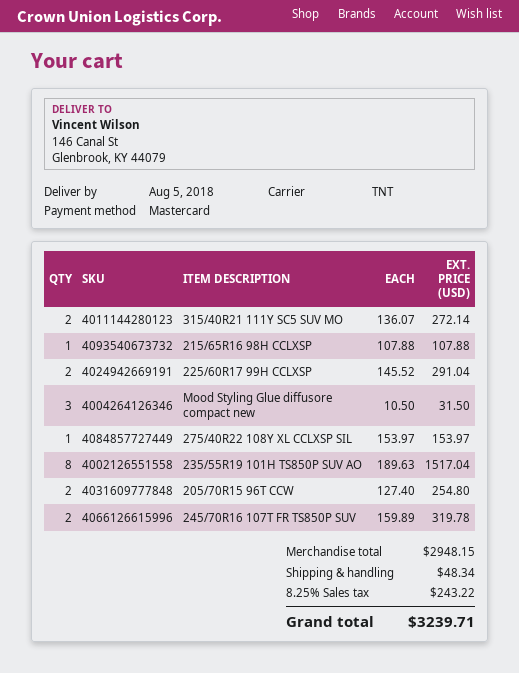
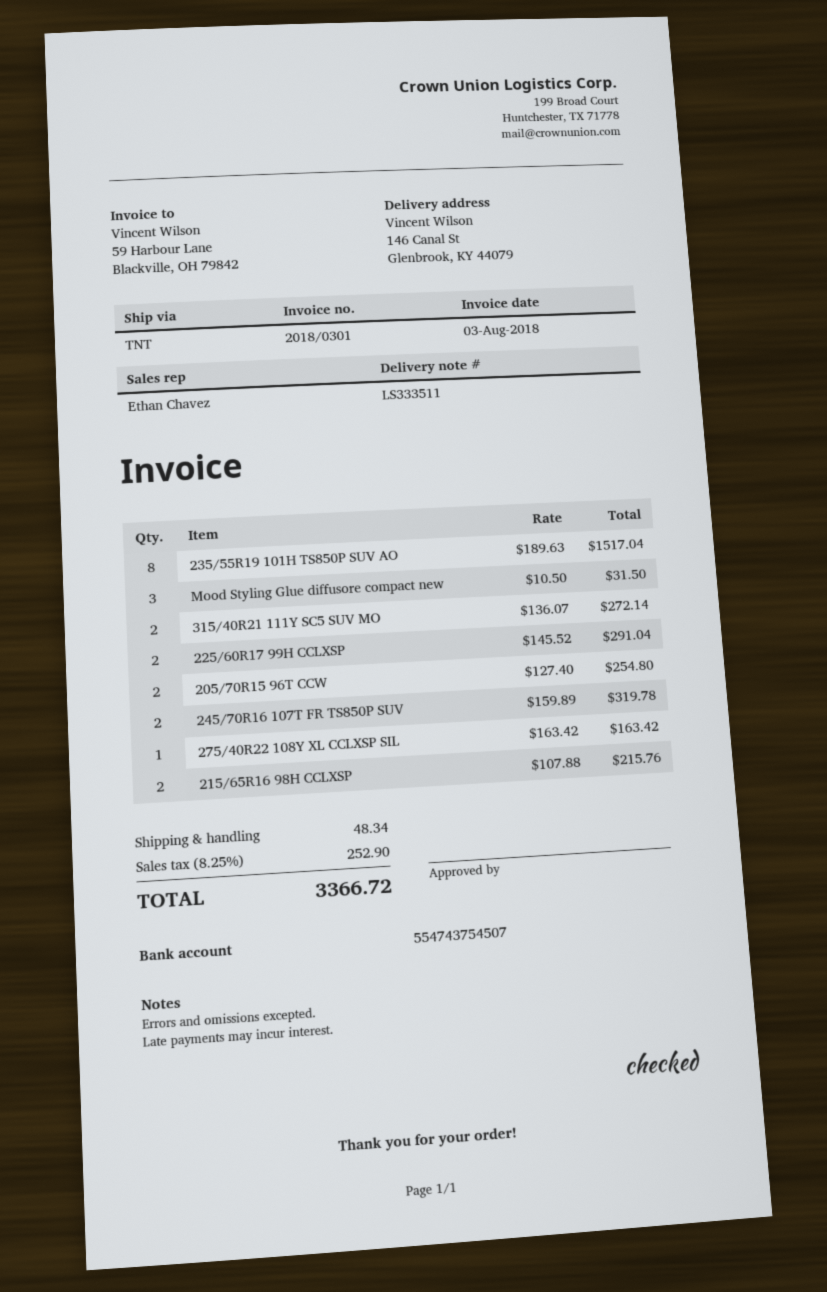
215/65R16 98H CCLXSP: 1 x 107.88 = 107.88 -> 2 x 107.88 = 215.76
275/40R22 108Y XL CCLXSP SIL: 1 x 153.97 = 153.97 -> 1 x 163.42 = 163.42
tax: 8.25% = 243.22 -> 8.25% = 252.90
total: 3239.71 -> 3366.72

